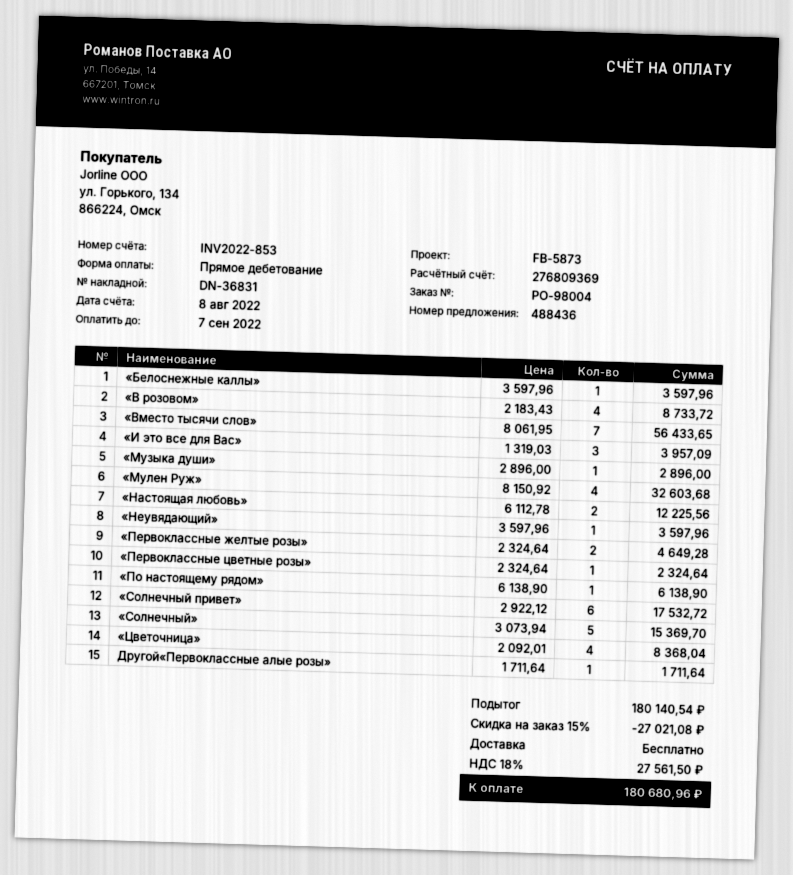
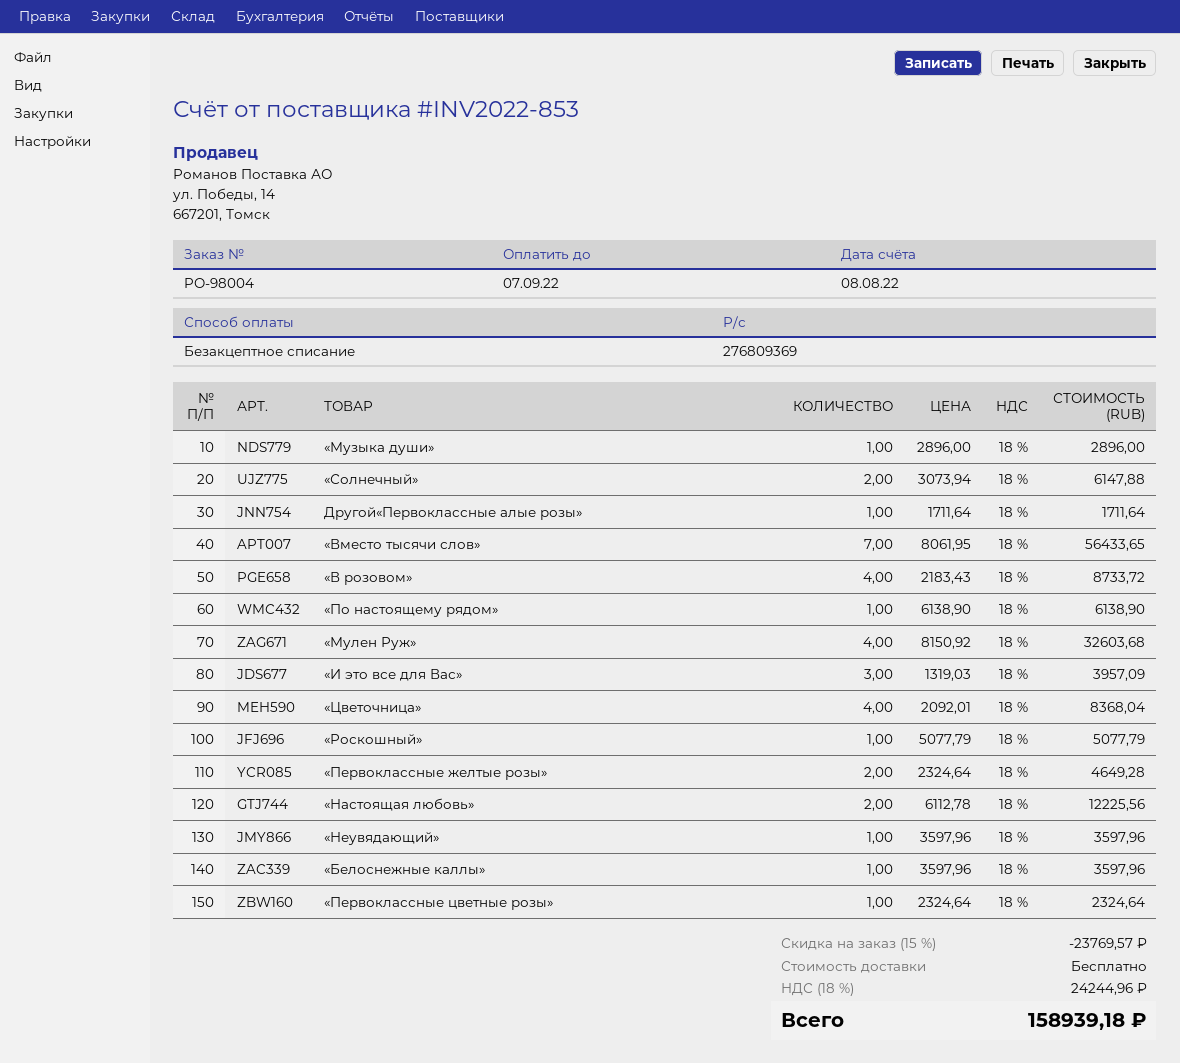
«Солнечный привет»: 6 x 2922.12 = 17532.72 -> none
«Солнечный»: 5 x 3073.94 = 15369.70 -> 2 x 3073.94 = 6147.88
«Роскошный»: none -> 1 x 5077.79 = 5077.79
discount: 15% = 27021.08 -> 15% = 23769.57
tax: 18% = 27561.50 -> 18% = 24244.96
total: 180680.96 -> 158939.18

